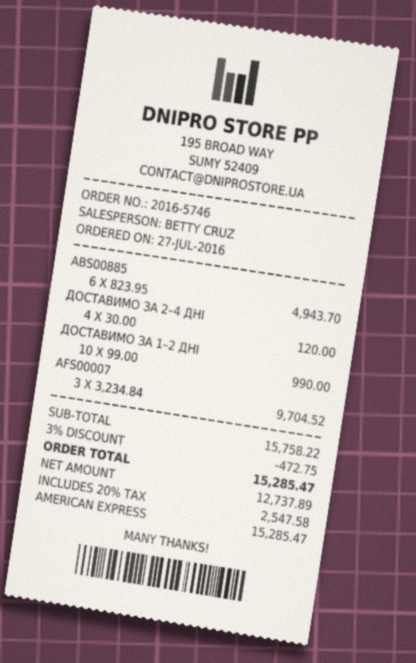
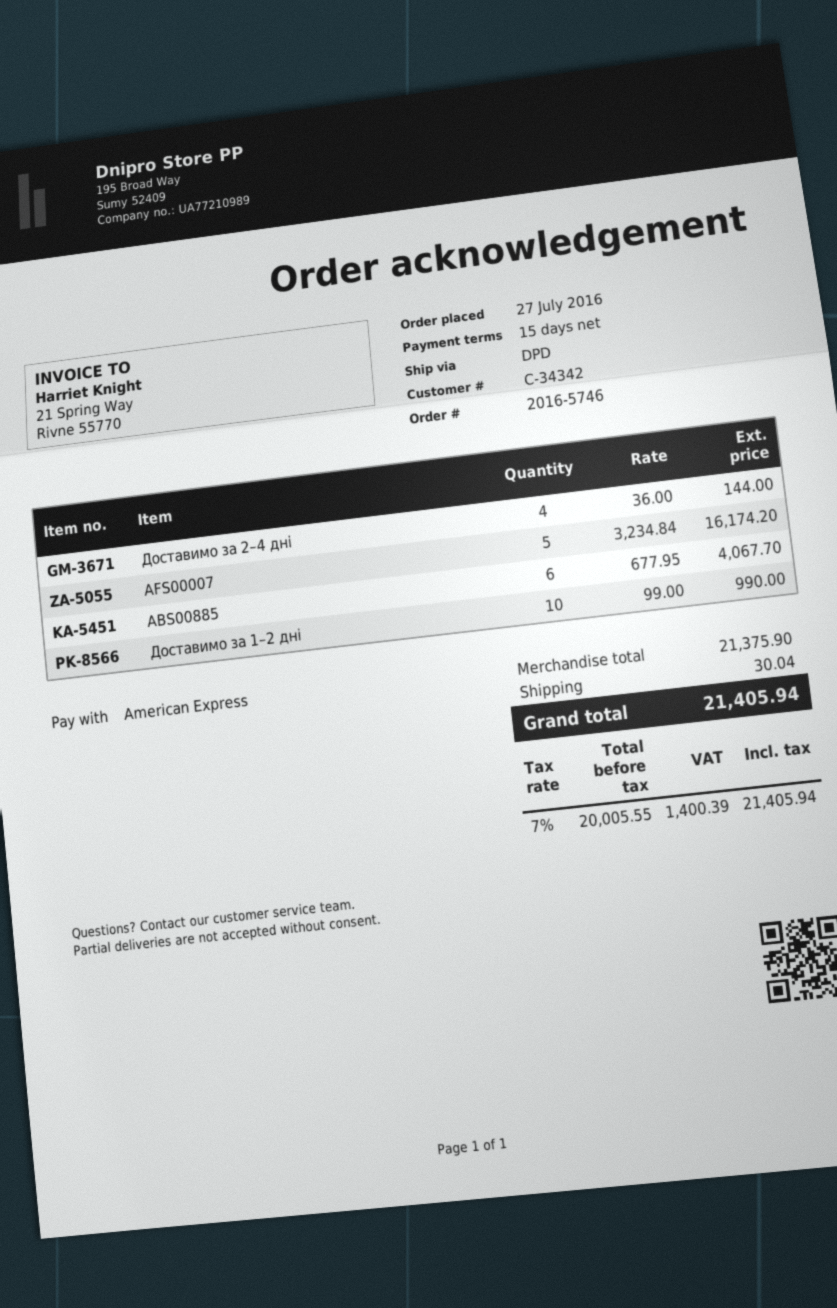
ABS00885: 6 x 823.95 = 4943.70 -> 6 x 677.95 = 4067.70
ДОСТАВИМО ЗА 2–4 ДНІ: 4 x 30.00 = 120.00 -> 4 x 36.00 = 144.00
AFS00007: 3 x 3234.84 = 9704.52 -> 5 x 3234.84 = 16174.20
subtotal: 15758.22 -> 21375.90
discount: 3% = 472.75 -> none
shipping: none -> 30.04
net: 12737.89 -> 20005.55
tax: 20% = 2547.58 -> 7% = 1400.39
total: 15285.47 -> 21405.94

